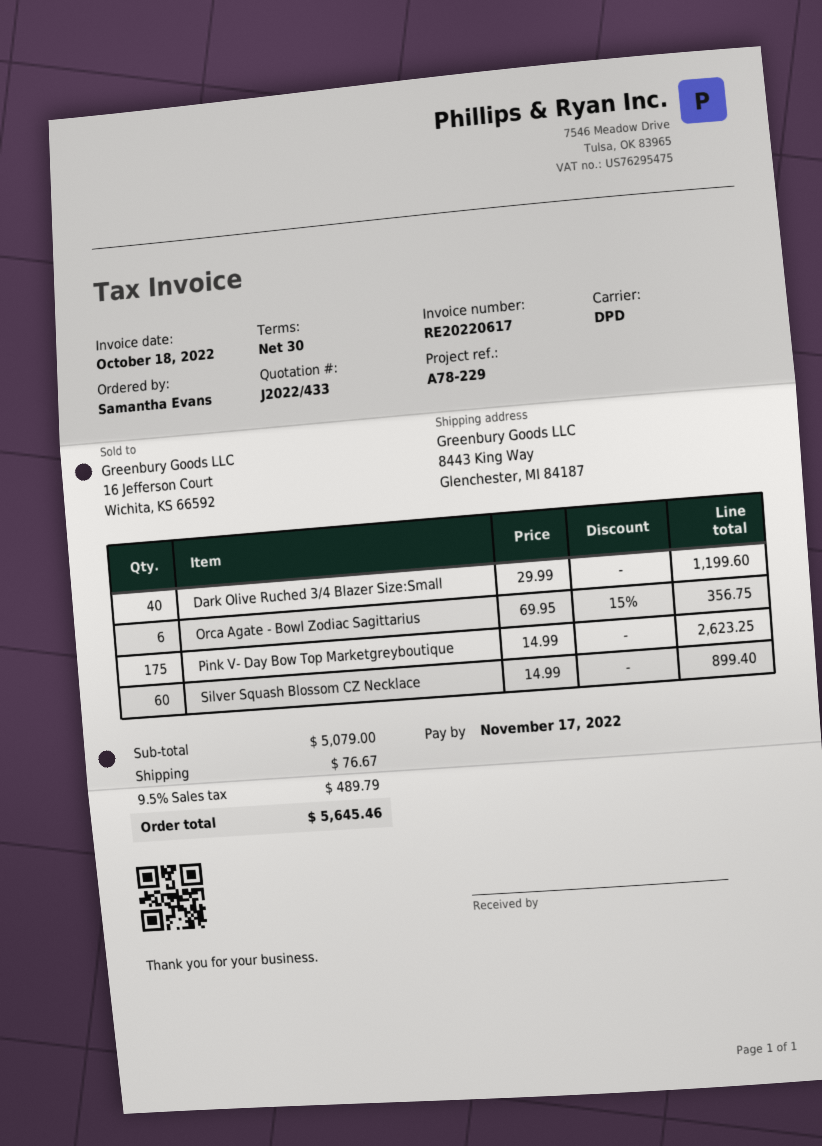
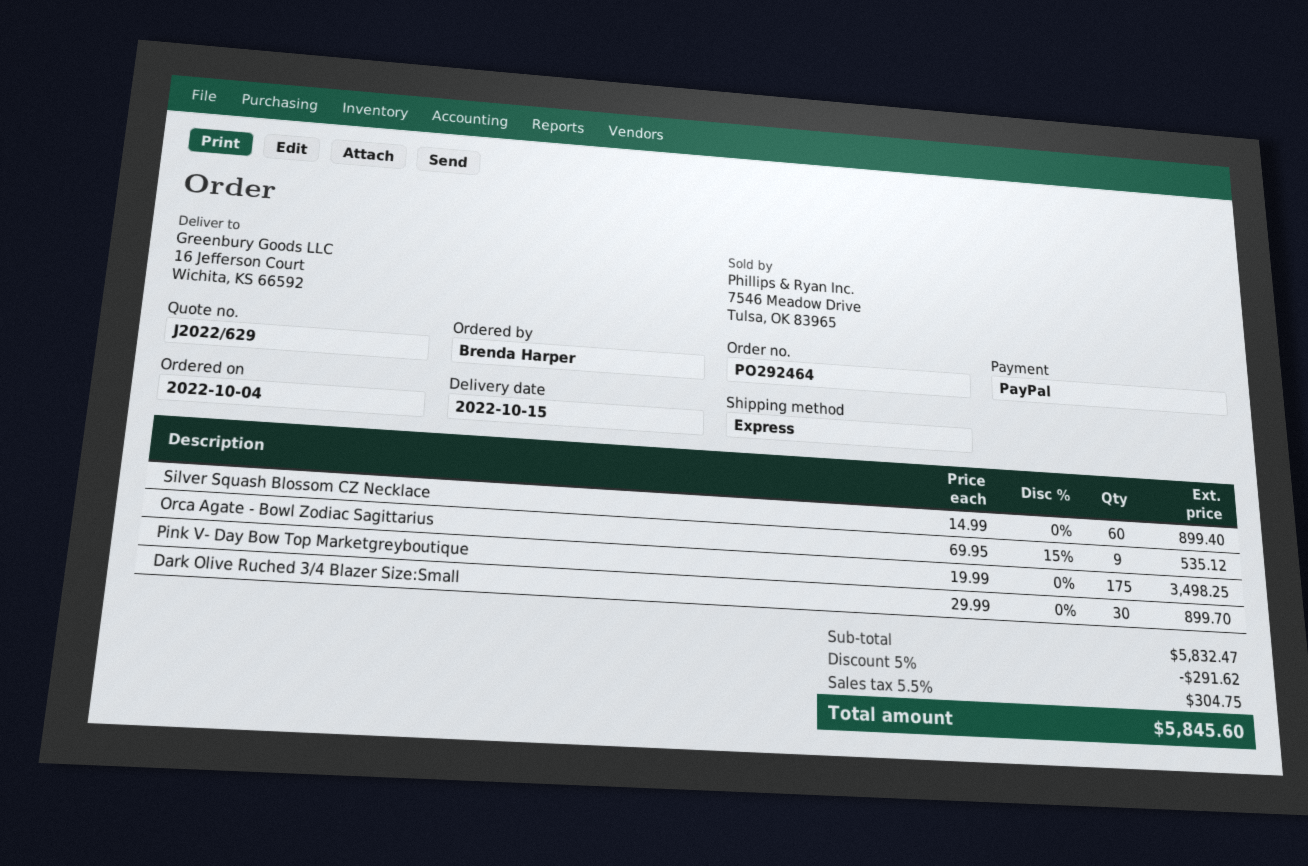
quote number: J2022/433 -> J2022/629
ordered by: Samantha Evans -> Brenda Harper
shipping method: DPD -> express
ship to: 8443 King Way, Glenchester, MI 84187 -> 16 Jefferson Court, Wichita, KS 66592
Dark Olive Ruched 3/4 Blazer Size:Small: 40 x 29.99 = 1199.60 -> 30 x 29.99 = 899.70
Orca Agate - Bowl Zodiac Sagittarius: 6 x 69.95 - 15% = 356.75 -> 9 x 69.95 - 15% = 535.12
Pink V- Day Bow Top Marketgreyboutique: 175 x 14.99 = 2623.25 -> 175 x 19.99 = 3498.25
subtotal: 5079.00 -> 5832.47
discount: none -> 5% = 291.62
shipping: 76.67 -> none
tax: 9.5% = 489.79 -> 5.5% = 304.75
total: 5645.46 -> 5845.60

